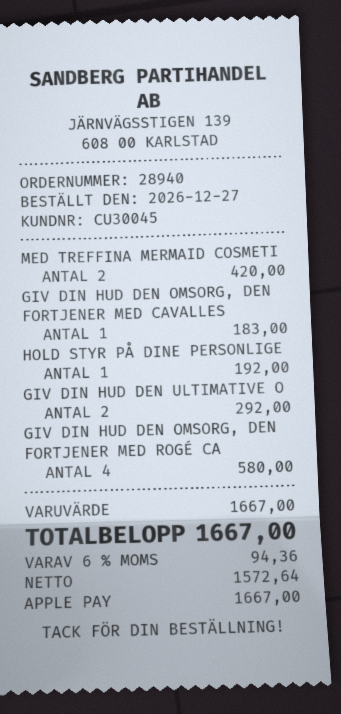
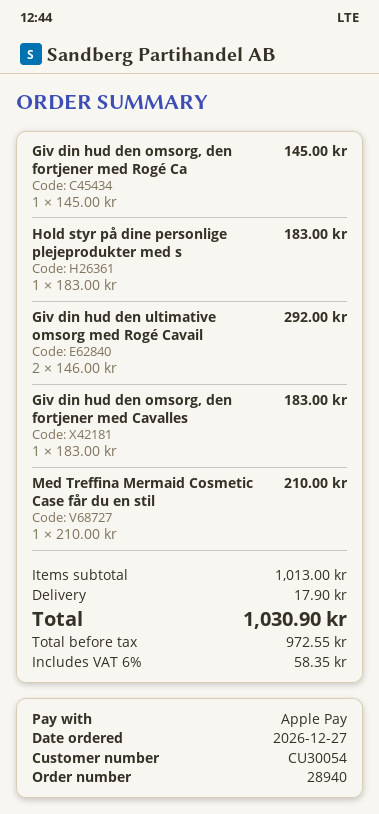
customer number: CU30045 -> CU30054
MED TREFFINA MERMAID COSMETI: 2 for 420.00 -> 1 for 210.00
HOLD STYR PÅ DINE PERSONLIGE: 1 for 192.00 -> 1 for 183.00
GIV DIN HUD DEN OMSORG, DEN FORTJENER MED ROGÉ CA: 4 for 580.00 -> 1 for 145.00
subtotal: 1667.00 -> 1013.00
shipping: none -> 17.90
net: 1572.64 -> 972.55
tax: 6% = 94.36 -> 6% = 58.35
total: 1667.00 -> 1030.90

